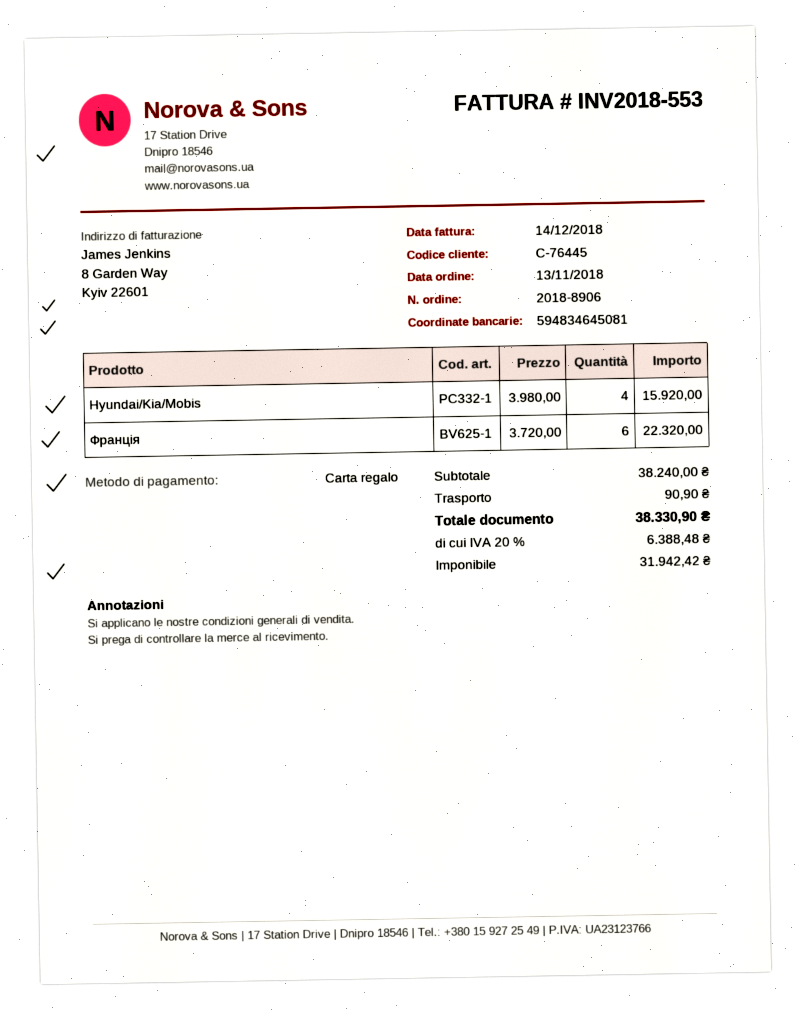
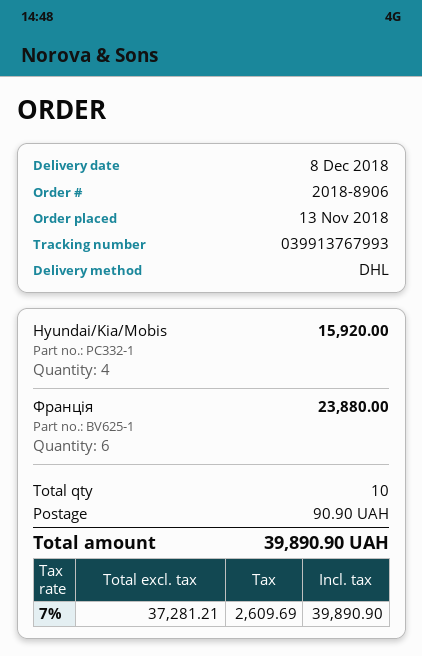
Франція: 6 for 22320.00 -> 6 for 23880.00
net: 31942.42 -> 37281.21
tax: 20% = 6388.48 -> 7% = 2609.69
total: 38330.90 -> 39890.90

